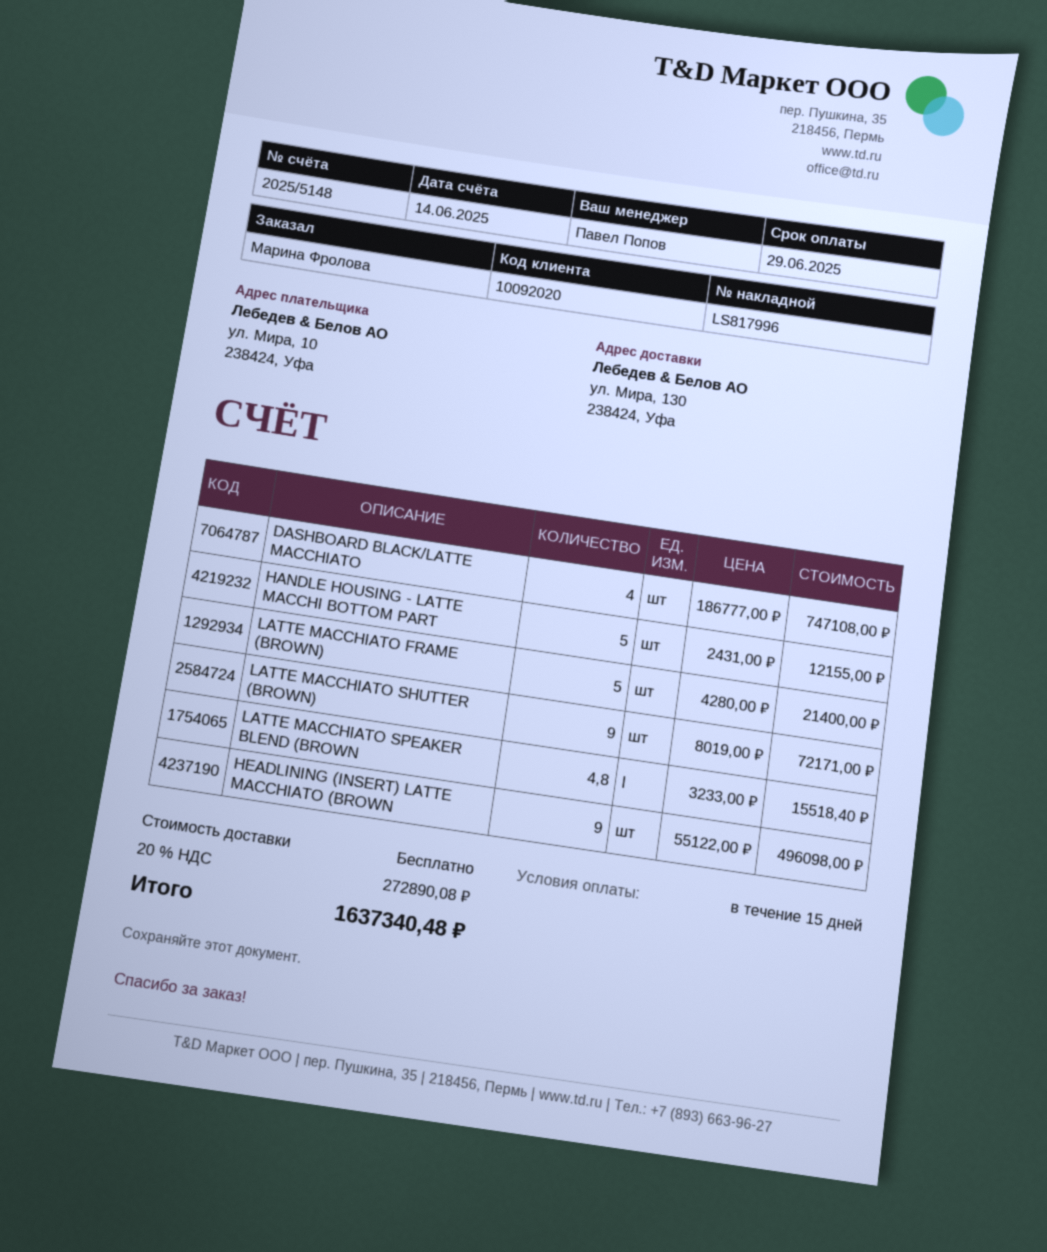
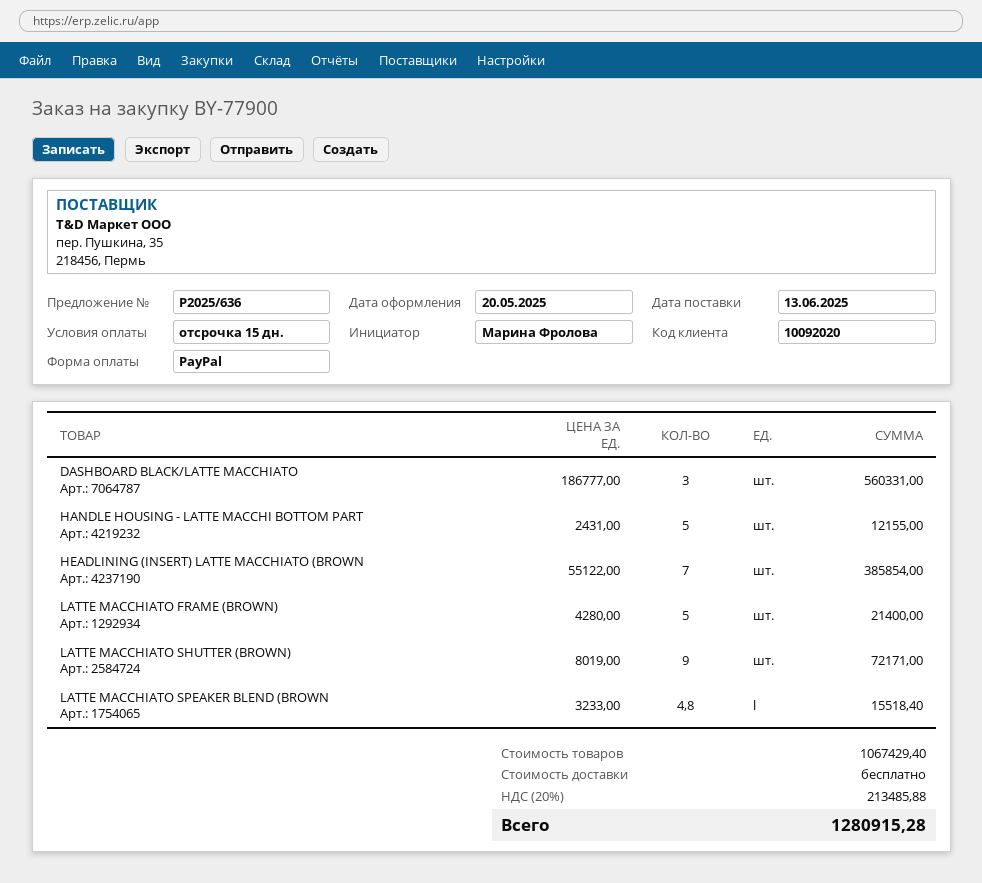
DASHBOARD BLACK/LATTE MACCHIATO: 4 x 186777.00 = 747108.00 -> 3 x 186777.00 = 560331.00
HEADLINING (INSERT) LATTE MACCHIATO (BROWN: 9 x 55122.00 = 496098.00 -> 7 x 55122.00 = 385854.00
tax: 20% = 272890.08 -> 20% = 213485.88
total: 1637340.48 -> 1280915.28

